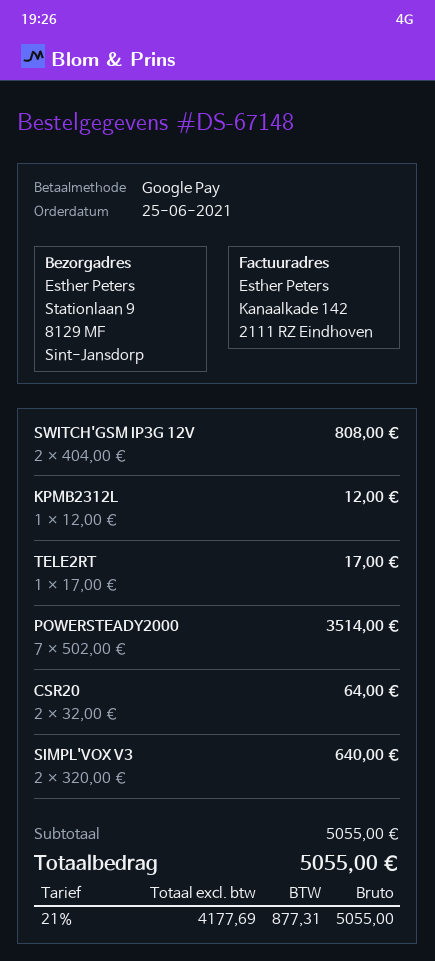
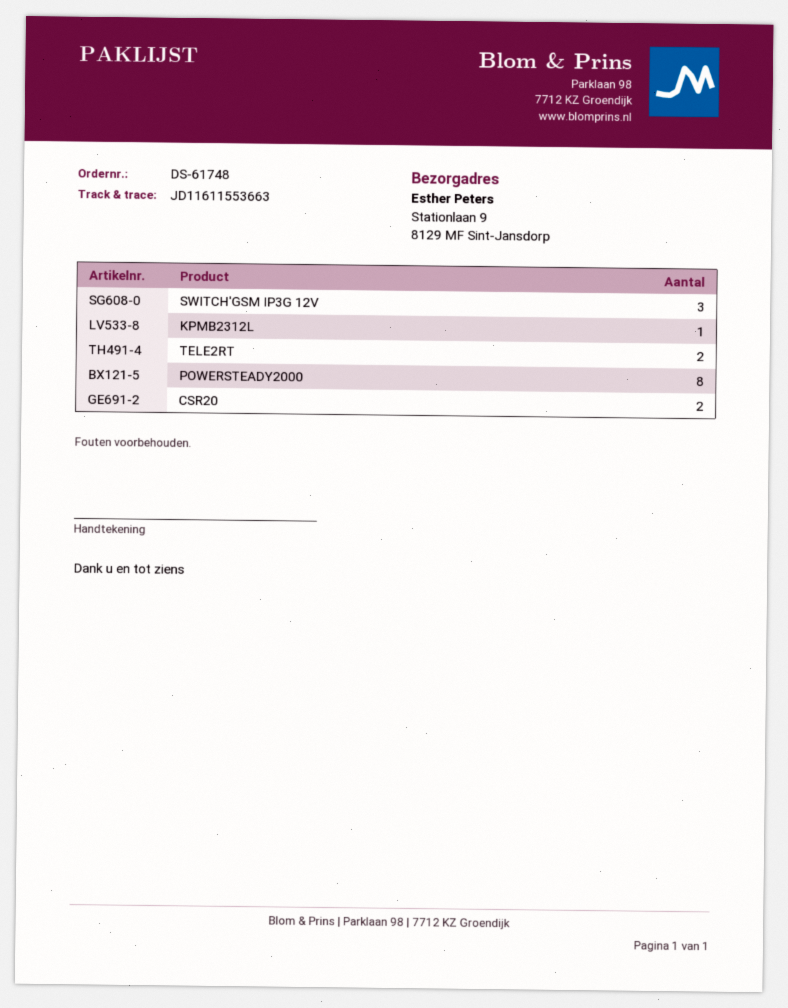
order number: DS-67148 -> DS-61748
SWITCH'GSM IP3G 12V: 2 -> 3
TELE2RT: 1 -> 2
POWERSTEADY2000: 7 -> 8
SIMPL'VOX V3: 2 -> none

